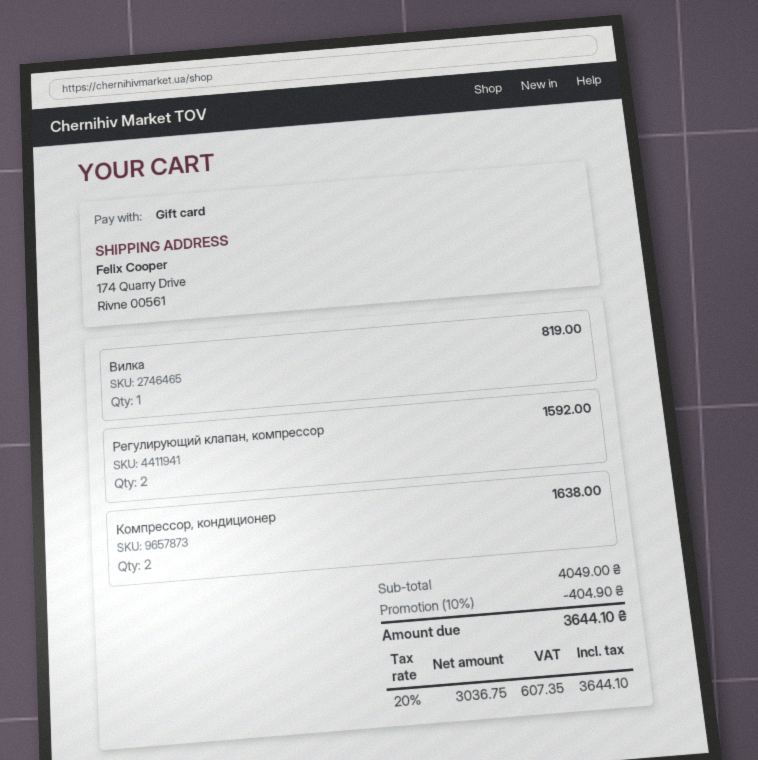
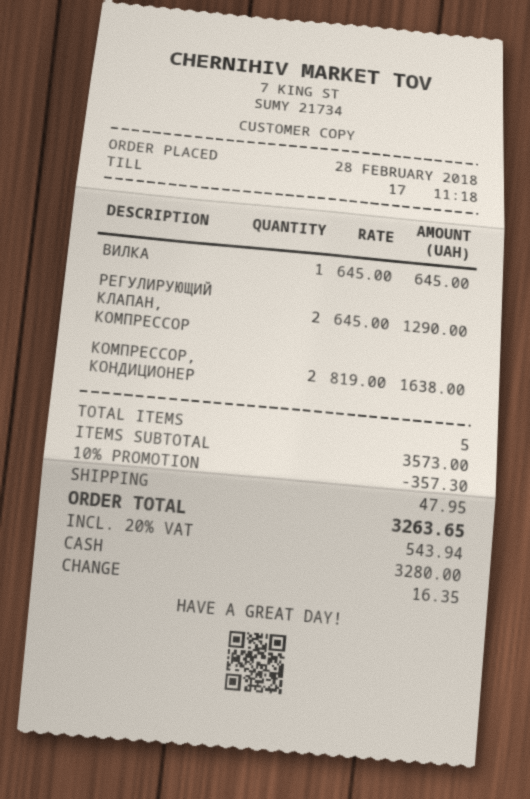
payment method: gift card -> cash
Вилка: 1 for 819.00 -> 1 for 645.00
Регулирующий клапан, компрессор: 2 for 1592.00 -> 2 for 1290.00
subtotal: 4049.00 -> 3573.00
discount: 10% = 404.90 -> 10% = 357.30
shipping: none -> 47.95
tax: 20% = 607.35 -> 20% = 543.94
total: 3644.10 -> 3263.65

